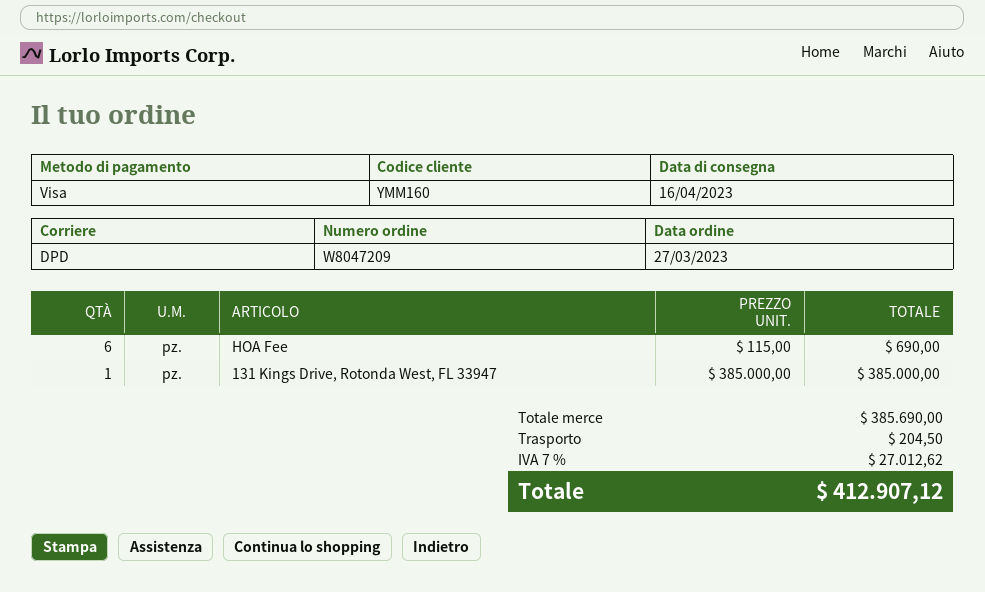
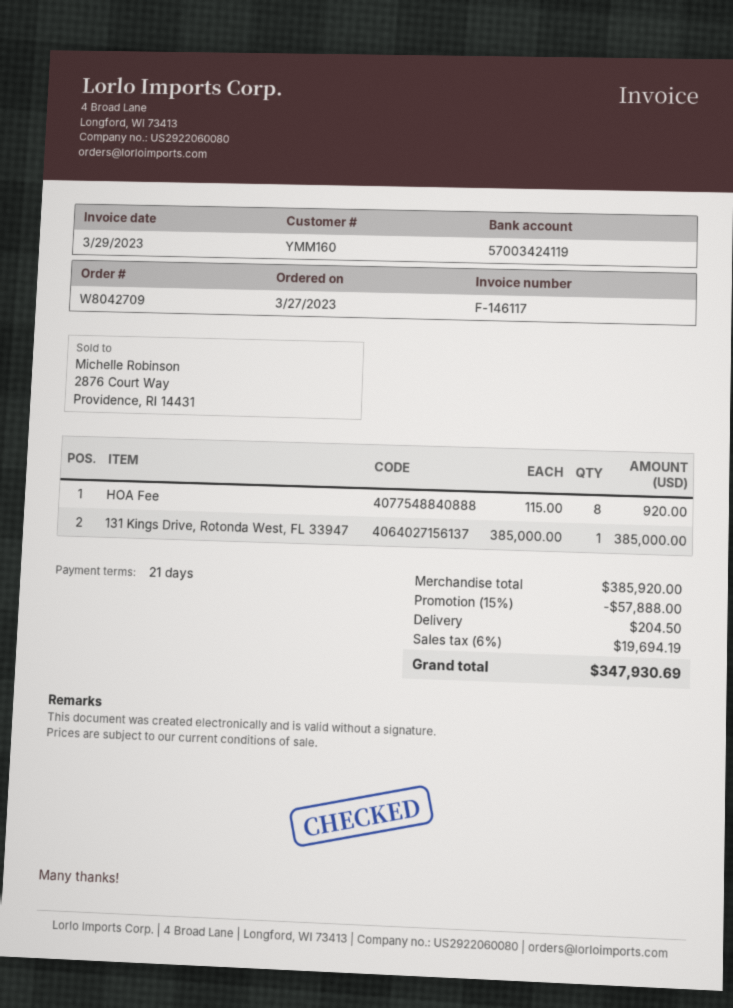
order number: W8047209 -> W8042709
HOA Fee: 6 x 115.00 = 690.00 -> 8 x 115.00 = 920.00
subtotal: 385690.00 -> 385920.00
discount: none -> 15% = 57888.00
tax: 7% = 27012.62 -> 6% = 19694.19
total: 412907.12 -> 347930.69

